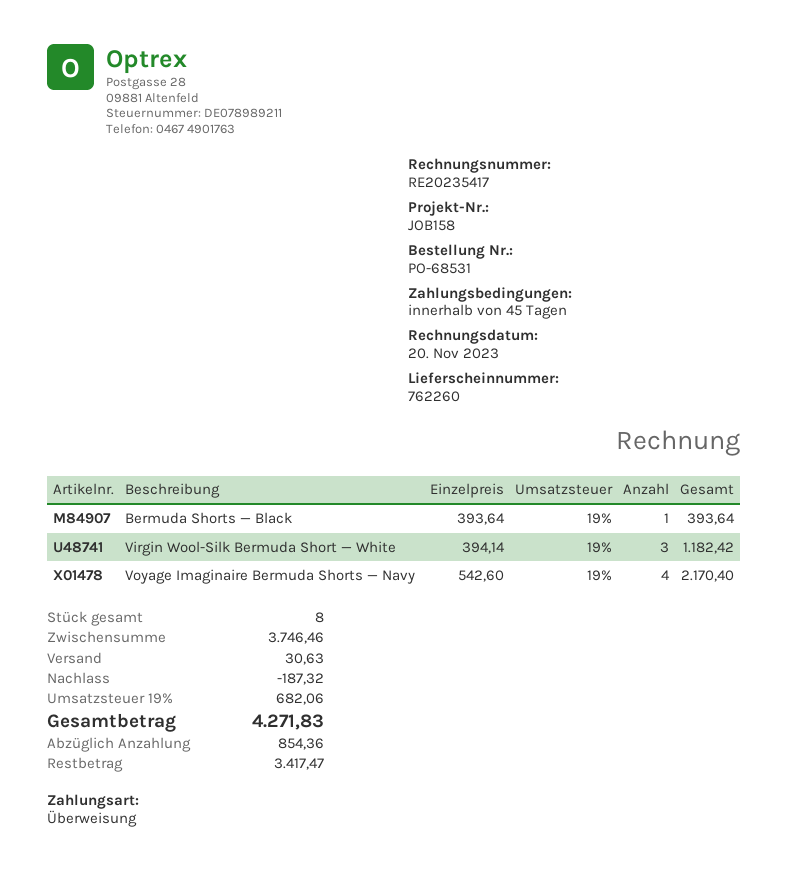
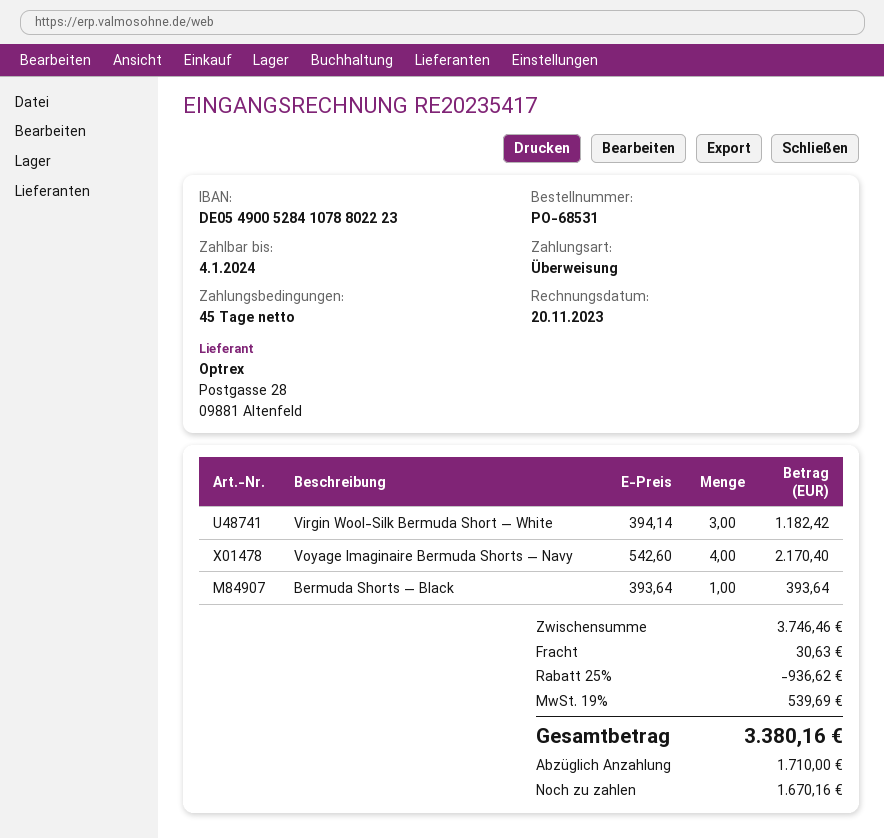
discount: 187.32 -> 936.62
tax: 19% = 682.06 -> 19% = 539.69
total: 4271.83 -> 3380.16
deposit: 854.36 -> 1710.00
balance: 3417.47 -> 1670.16

